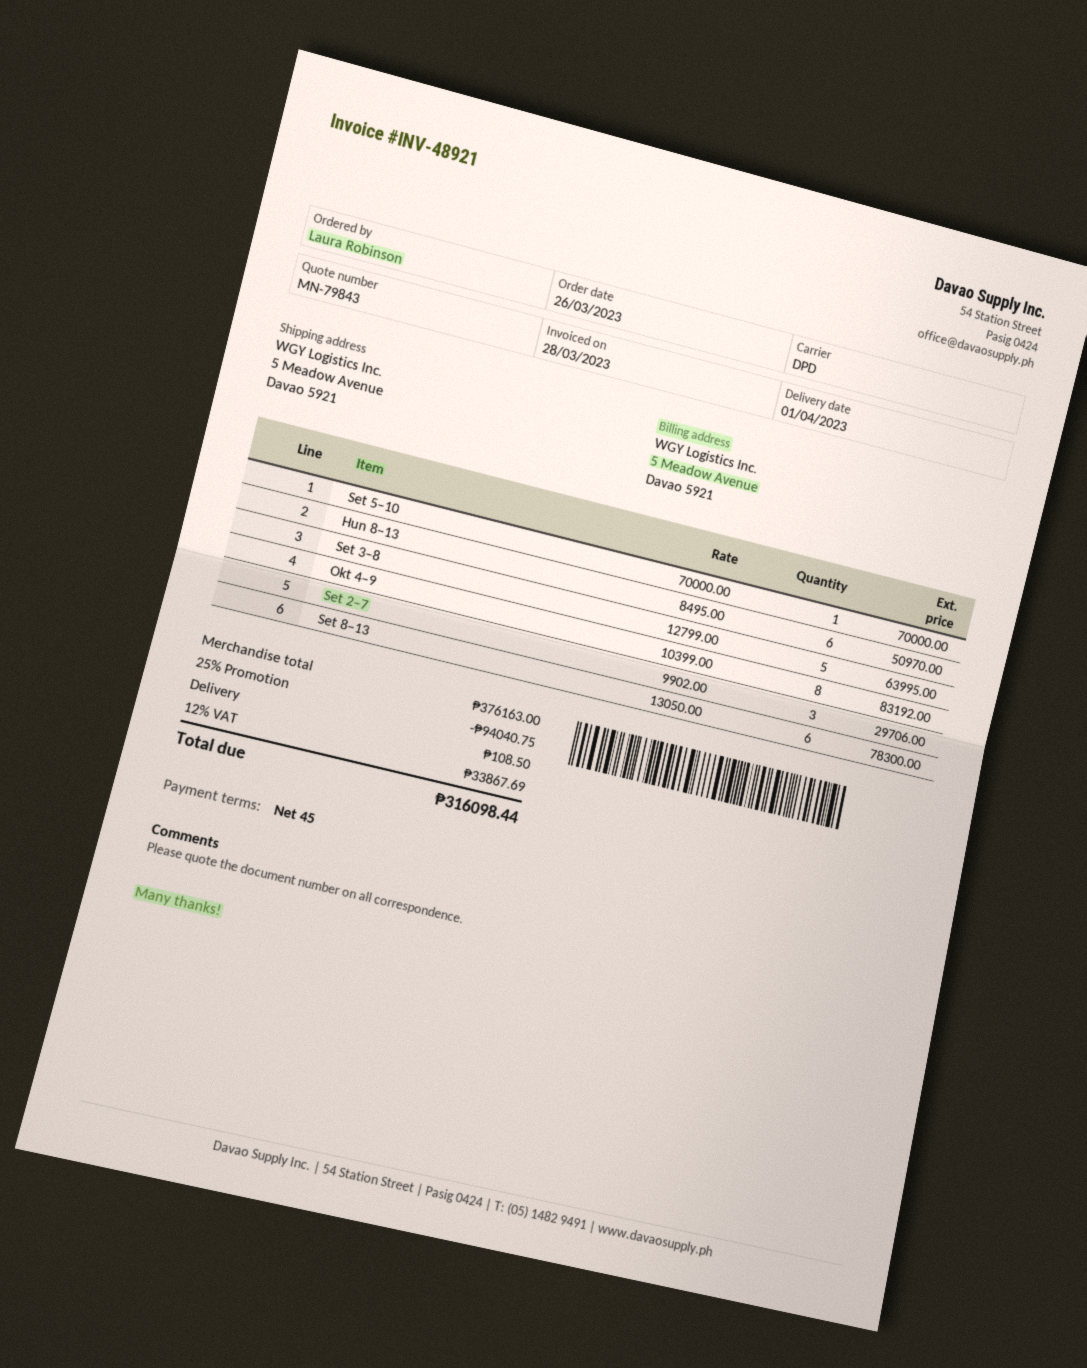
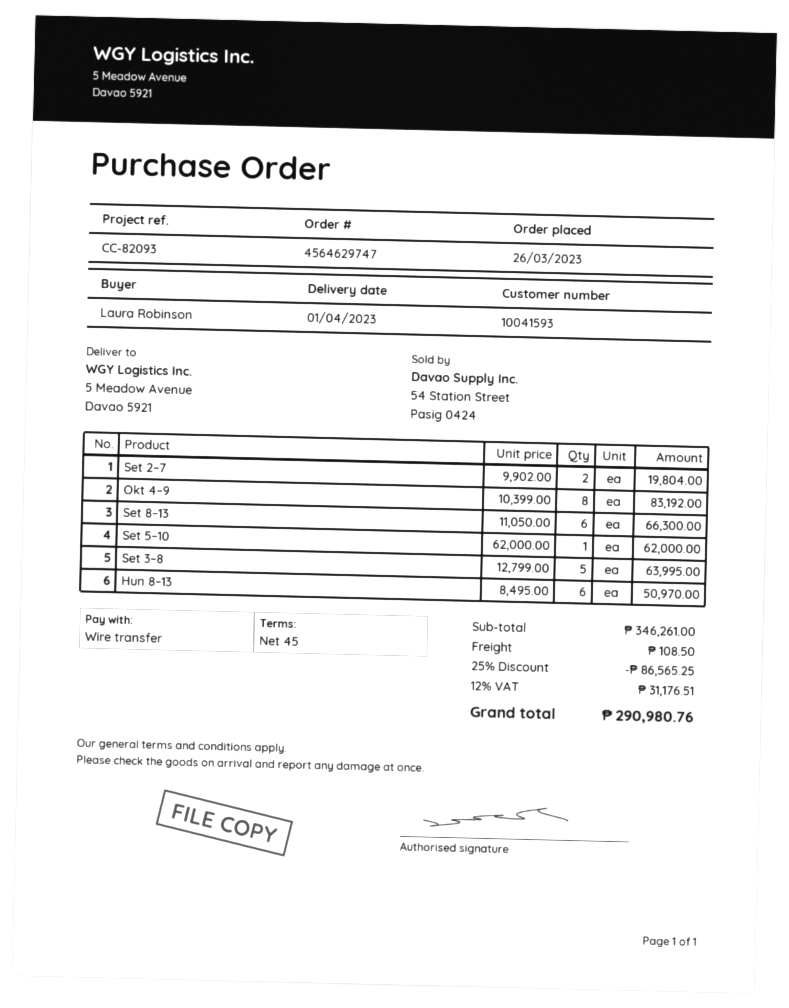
Set 5–10: 1 x 70000.00 = 70000.00 -> 1 x 62000.00 = 62000.00
Set 2–7: 3 x 9902.00 = 29706.00 -> 2 x 9902.00 = 19804.00
Set 8–13: 6 x 13050.00 = 78300.00 -> 6 x 11050.00 = 66300.00
subtotal: 376163.00 -> 346261.00
discount: 25% = 94040.75 -> 25% = 86565.25
tax: 12% = 33867.69 -> 12% = 31176.51
total: 316098.44 -> 290980.76

